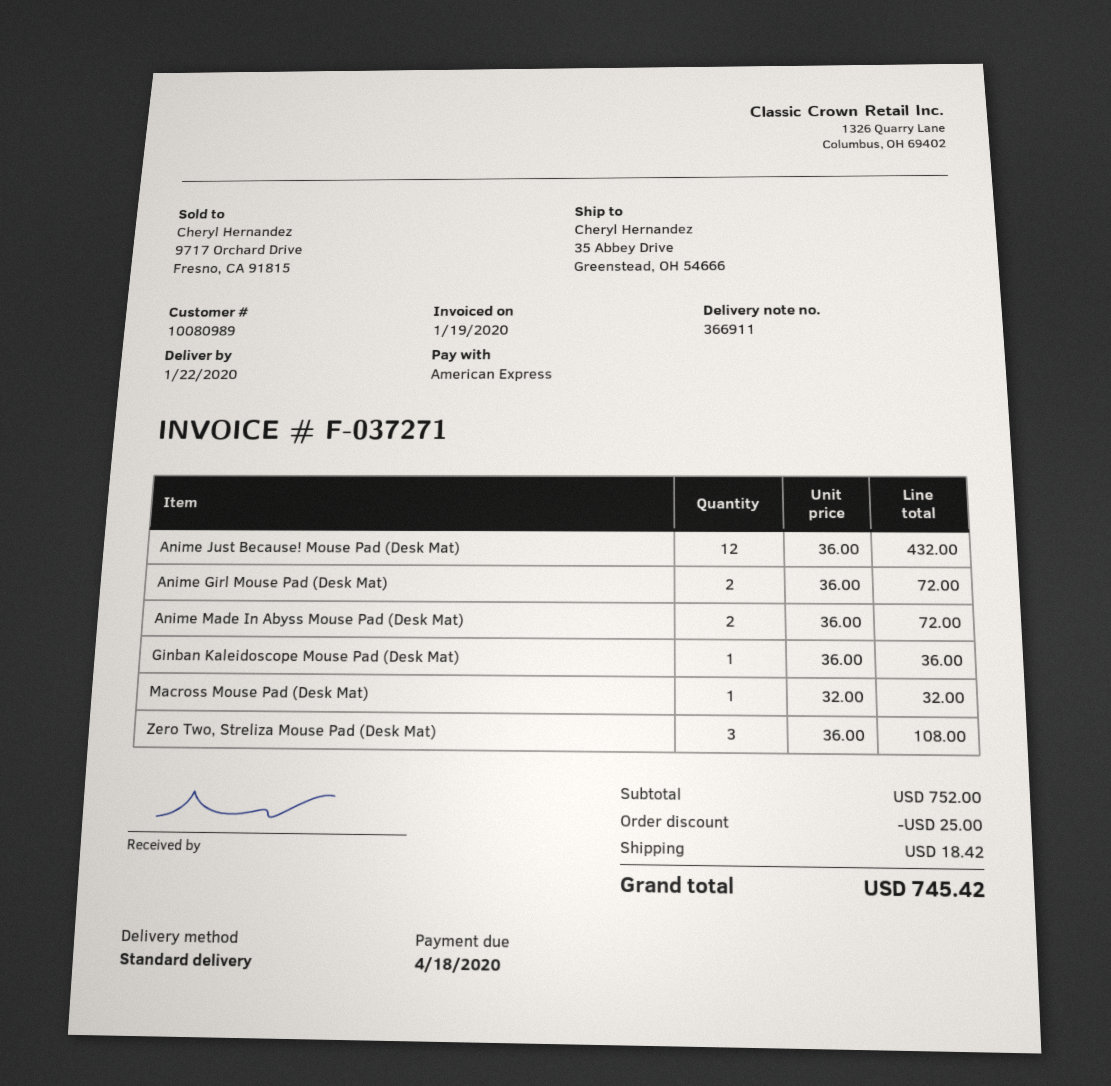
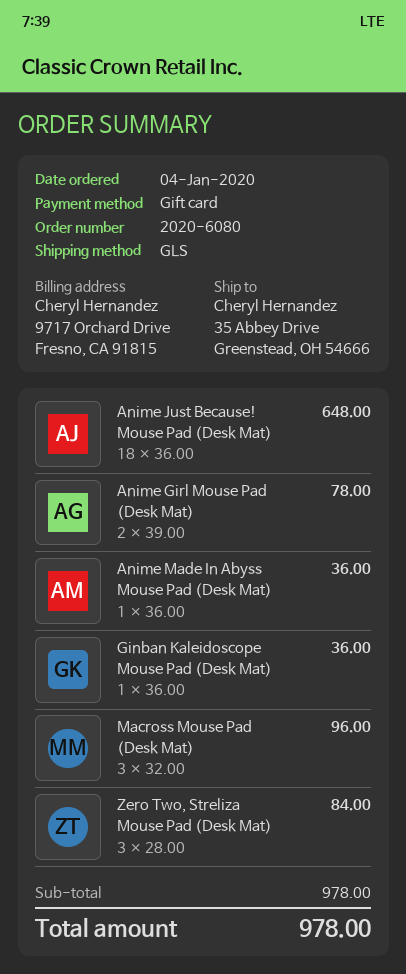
payment method: American Express -> gift card
shipping method: standard -> GLS
Anime Just Because! Mouse Pad (Desk Mat): 12 x 36.00 = 432.00 -> 18 x 36.00 = 648.00
Anime Girl Mouse Pad (Desk Mat): 2 x 36.00 = 72.00 -> 2 x 39.00 = 78.00
Anime Made In Abyss Mouse Pad (Desk Mat): 2 x 36.00 = 72.00 -> 1 x 36.00 = 36.00
Macross Mouse Pad (Desk Mat): 1 x 32.00 = 32.00 -> 3 x 32.00 = 96.00
Zero Two, Streliza Mouse Pad (Desk Mat): 3 x 36.00 = 108.00 -> 3 x 28.00 = 84.00
subtotal: 752.00 -> 978.00
discount: 25.00 -> none
shipping: 18.42 -> none
total: 745.42 -> 978.00

